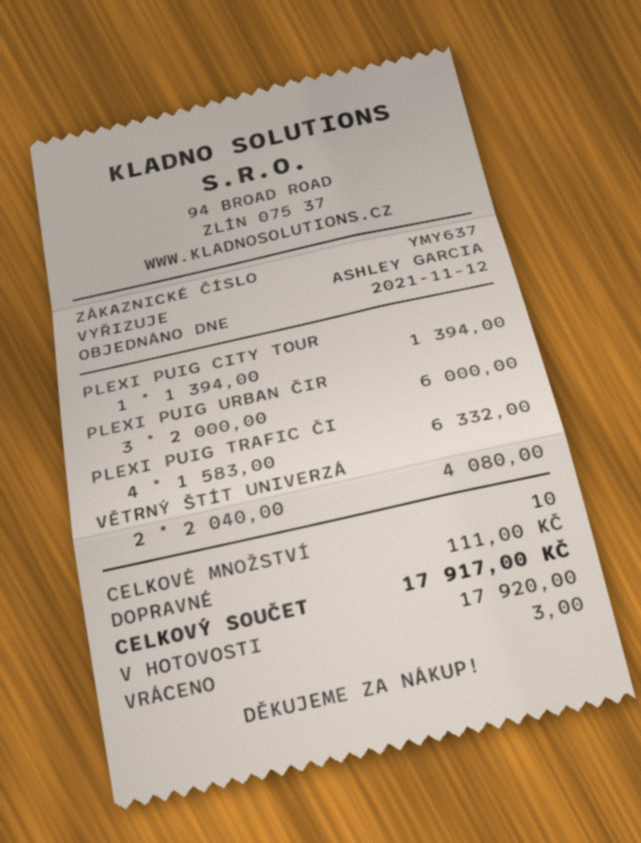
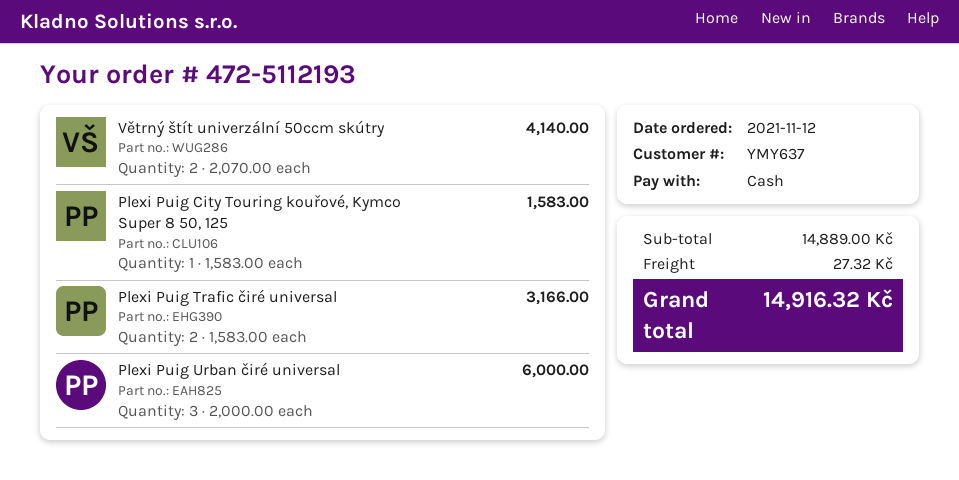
PLEXI PUIG CITY TOUR: 1 x 1394.00 = 1394.00 -> 1 x 1583.00 = 1583.00
PLEXI PUIG TRAFIC ČI: 4 x 1583.00 = 6332.00 -> 2 x 1583.00 = 3166.00
VĚTRNÝ ŠTÍT UNIVERZÁ: 2 x 2040.00 = 4080.00 -> 2 x 2070.00 = 4140.00
shipping: 111.00 -> 27.32
total: 17917.00 -> 14916.32

